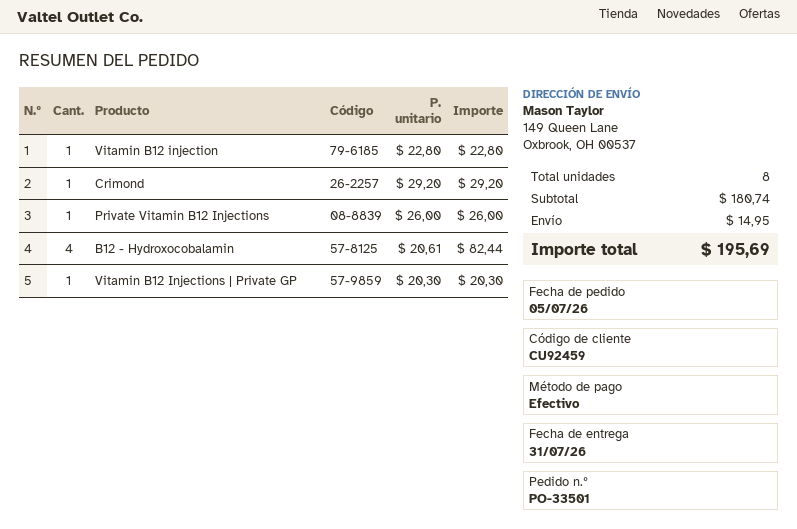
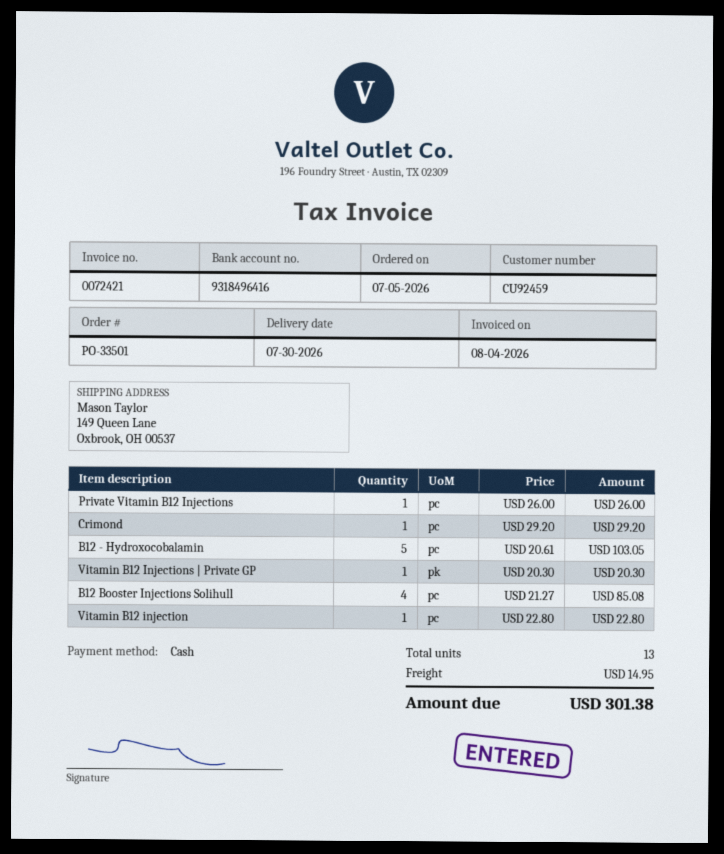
delivery date: 2026-07-31 -> 2026-07-30
B12 - Hydroxocobalamin: 4 x 20.61 = 82.44 -> 5 x 20.61 = 103.05
B12 Booster Injections Solihull: none -> 4 x 21.27 = 85.08
total quantity: 8 -> 13
total: 195.69 -> 301.38

